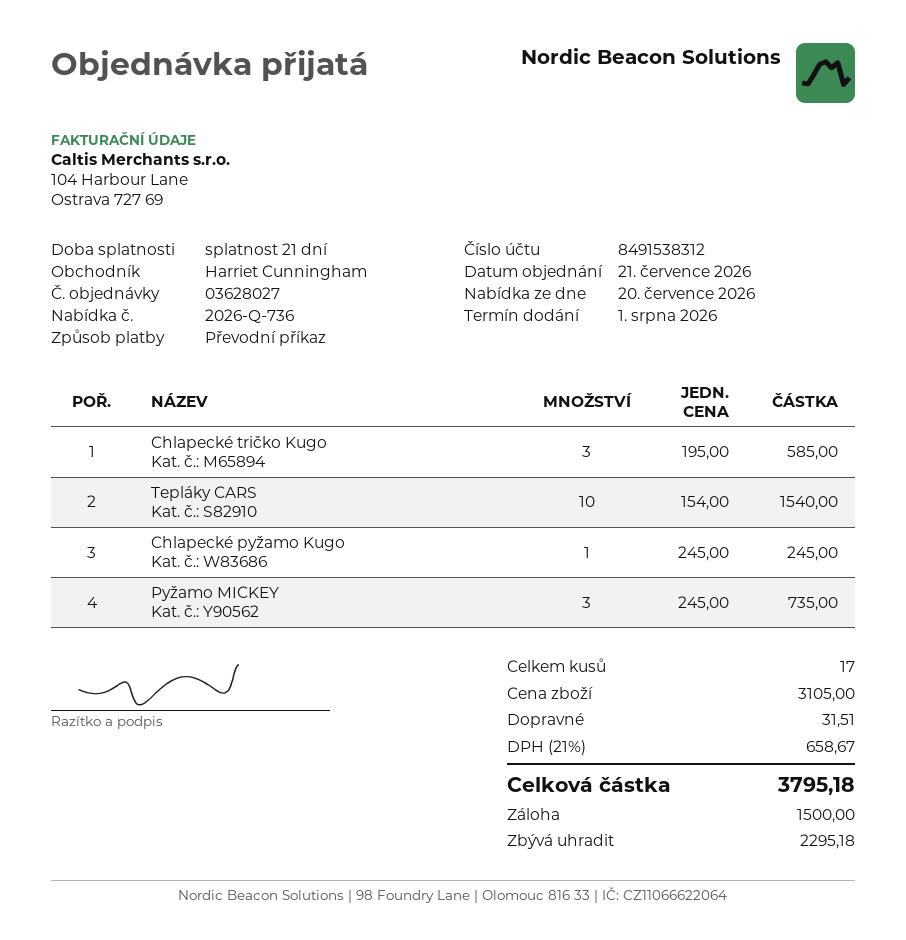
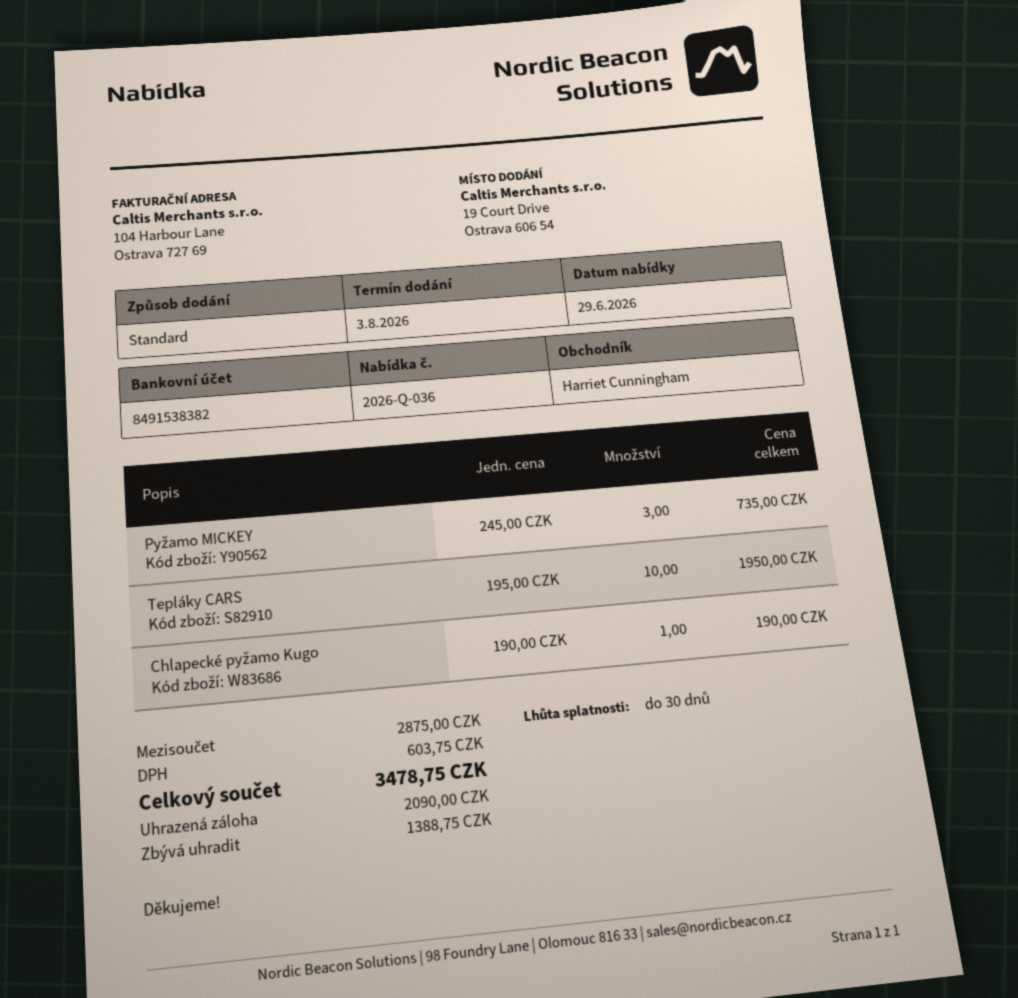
quote number: 2026-Q-736 -> 2026-Q-036
quote date: 2026-07-20 -> 2026-06-29
delivery date: 2026-08-01 -> 2026-08-03
payment terms: 21 days -> 30 days
bank account: 8491538312 -> 8491538382
Chlapecké tričko Kugo: 3 x 195.00 = 585.00 -> none
Tepláky CARS: 10 x 154.00 = 1540.00 -> 10 x 195.00 = 1950.00
Chlapecké pyžamo Kugo: 1 x 245.00 = 245.00 -> 1 x 190.00 = 190.00
subtotal: 3105.00 -> 2875.00
shipping: 31.51 -> none
tax: 658.67 -> 603.75
total: 3795.18 -> 3478.75
deposit: 1500.00 -> 2090.00
balance: 2295.18 -> 1388.75

